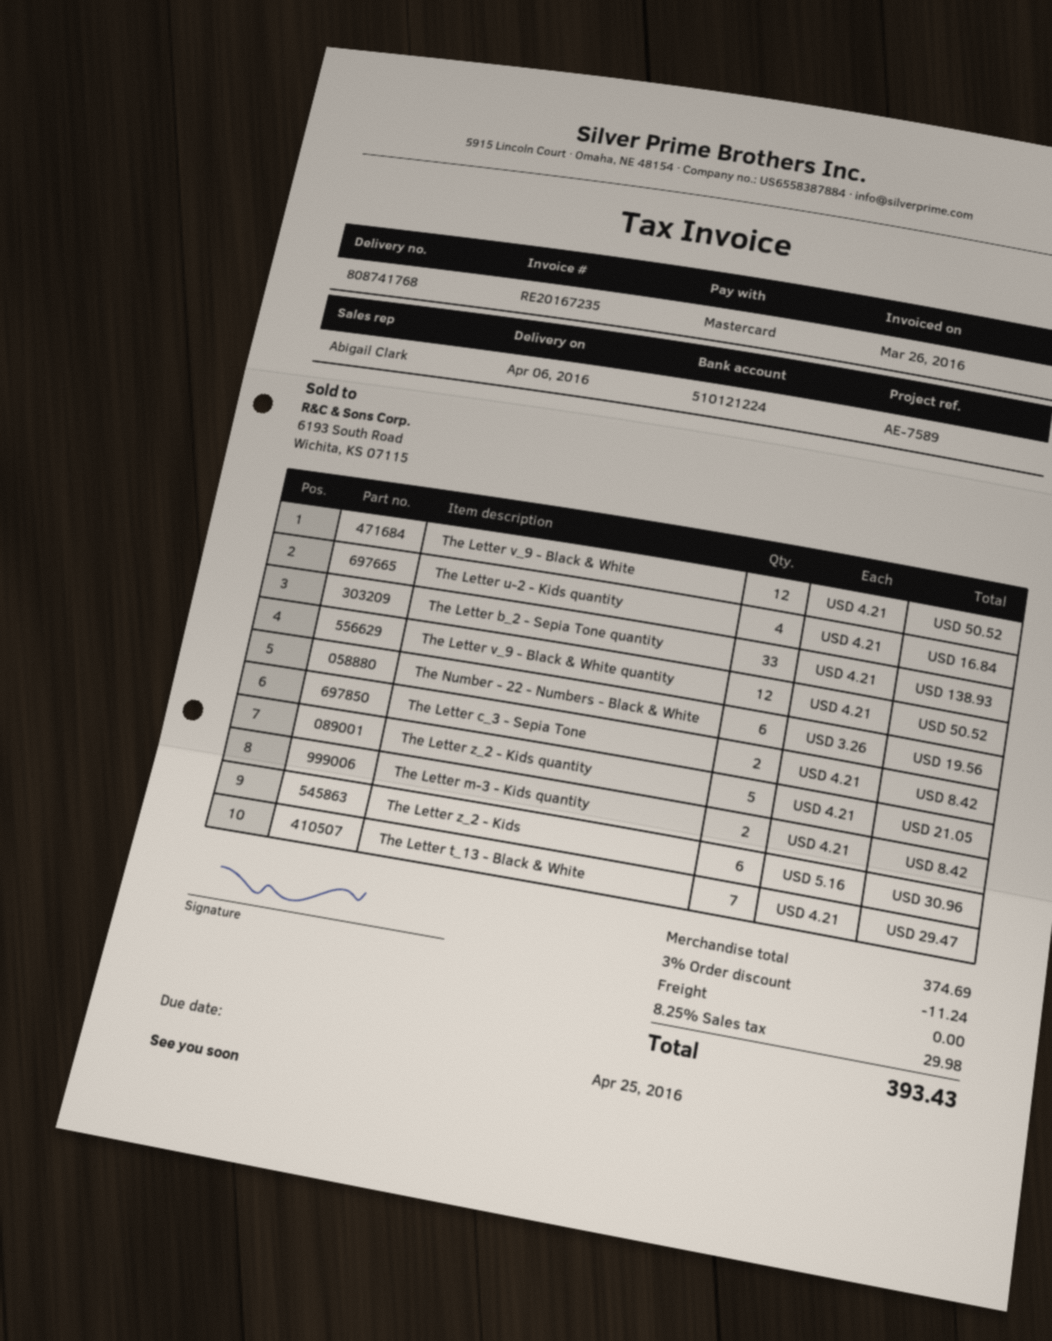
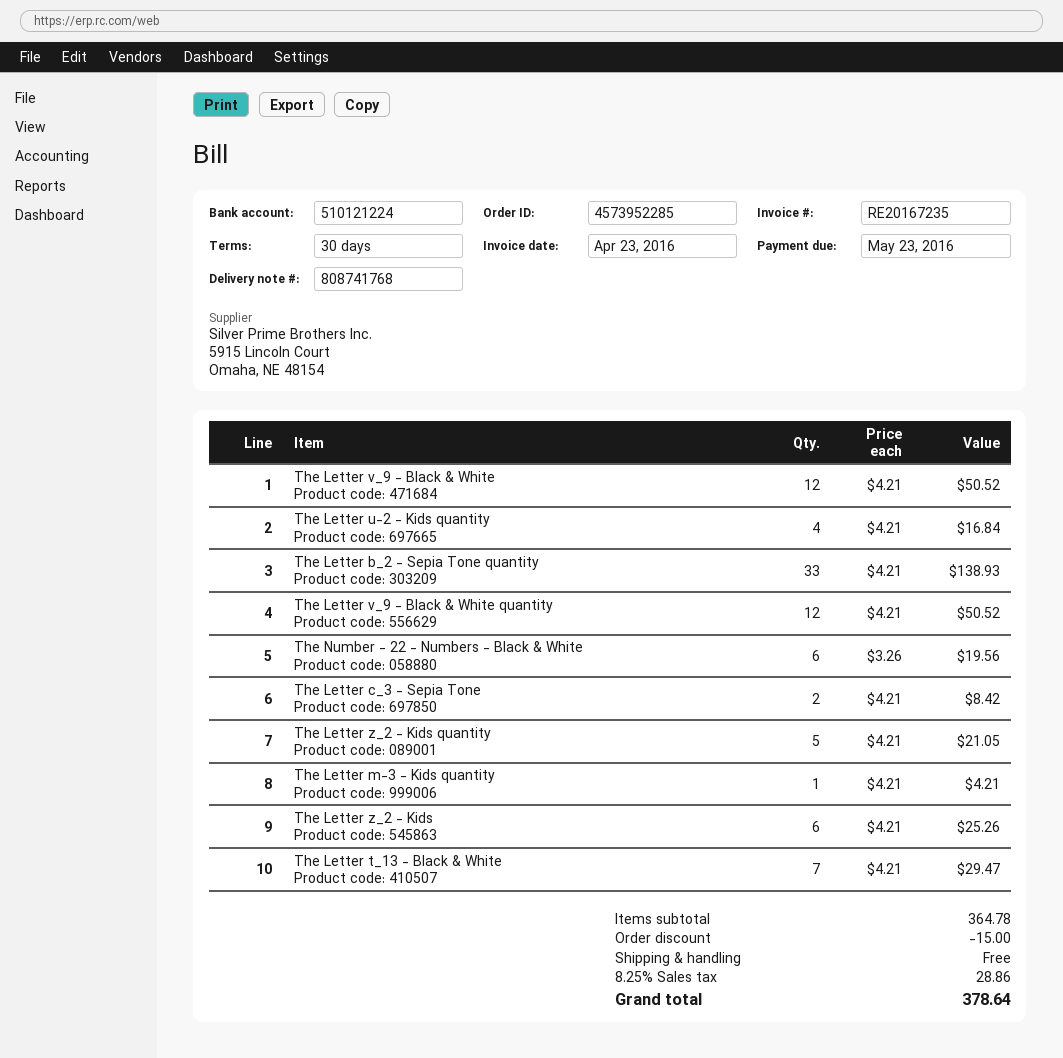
invoice date: 2016-03-26 -> 2016-04-23
due date: 2016-04-25 -> 2016-05-23
The Letter m-3 - Kids quantity: 2 x 4.21 = 8.42 -> 1 x 4.21 = 4.21
The Letter z_2 - Kids: 6 x 5.16 = 30.96 -> 6 x 4.21 = 25.26
subtotal: 374.69 -> 364.78
discount: 11.24 -> 15.00
tax: 8.25% = 29.98 -> 8.25% = 28.86
total: 393.43 -> 378.64

